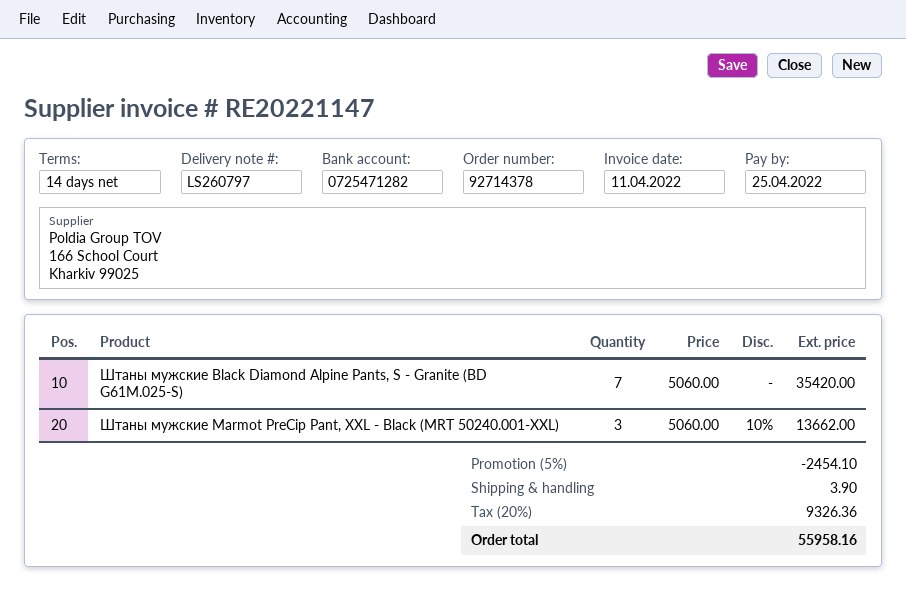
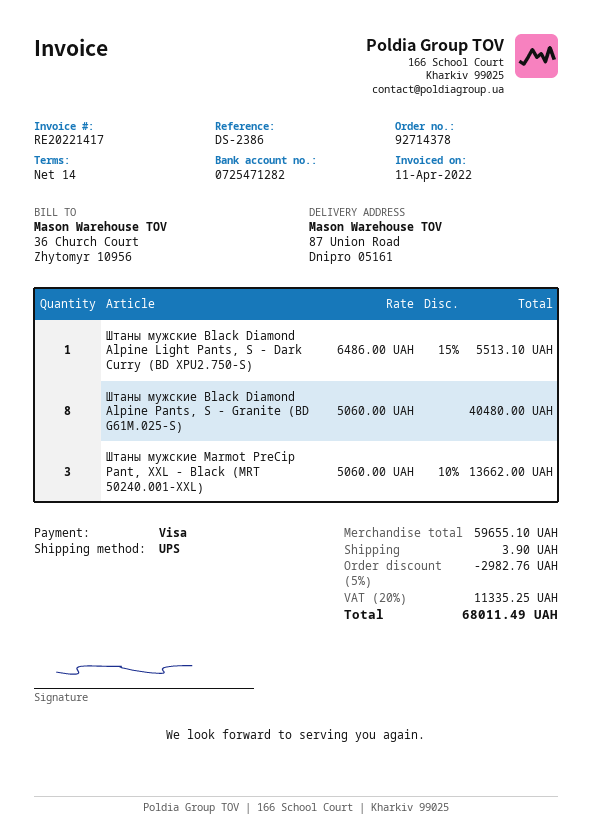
invoice number: RE20221147 -> RE20221417
Штаны мужские Black Diamond Alpine Pants, S - Granite (BD G61M.025-S): 7 x 5060.00 = 35420.00 -> 8 x 5060.00 = 40480.00
Штаны мужские Black Diamond Alpine Light Pants, S - Dark Curry (BD XPU2.750-S): none -> 1 x 6486.00 - 15% = 5513.10
discount: 5% = 2454.10 -> 5% = 2982.76
tax: 20% = 9326.36 -> 20% = 11335.25
total: 55958.16 -> 68011.49

